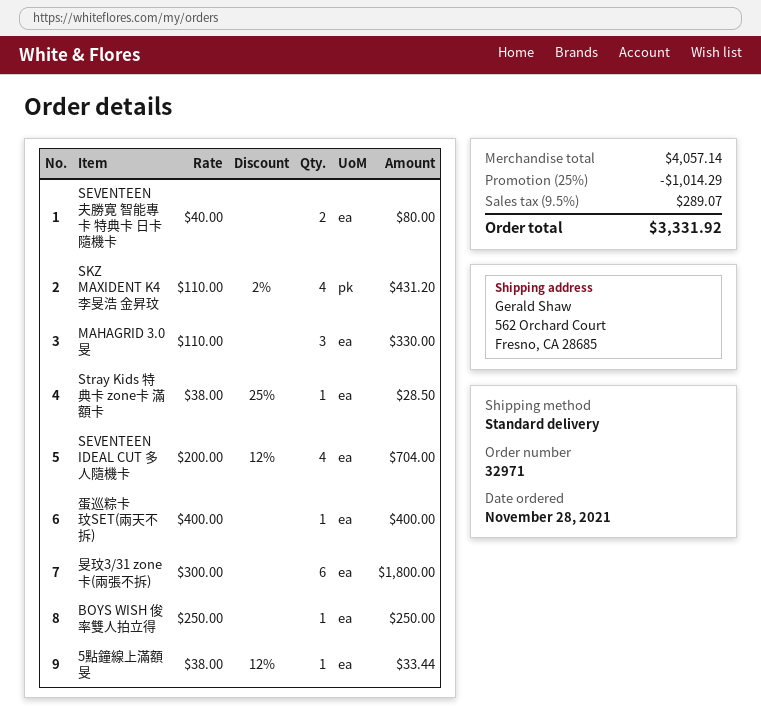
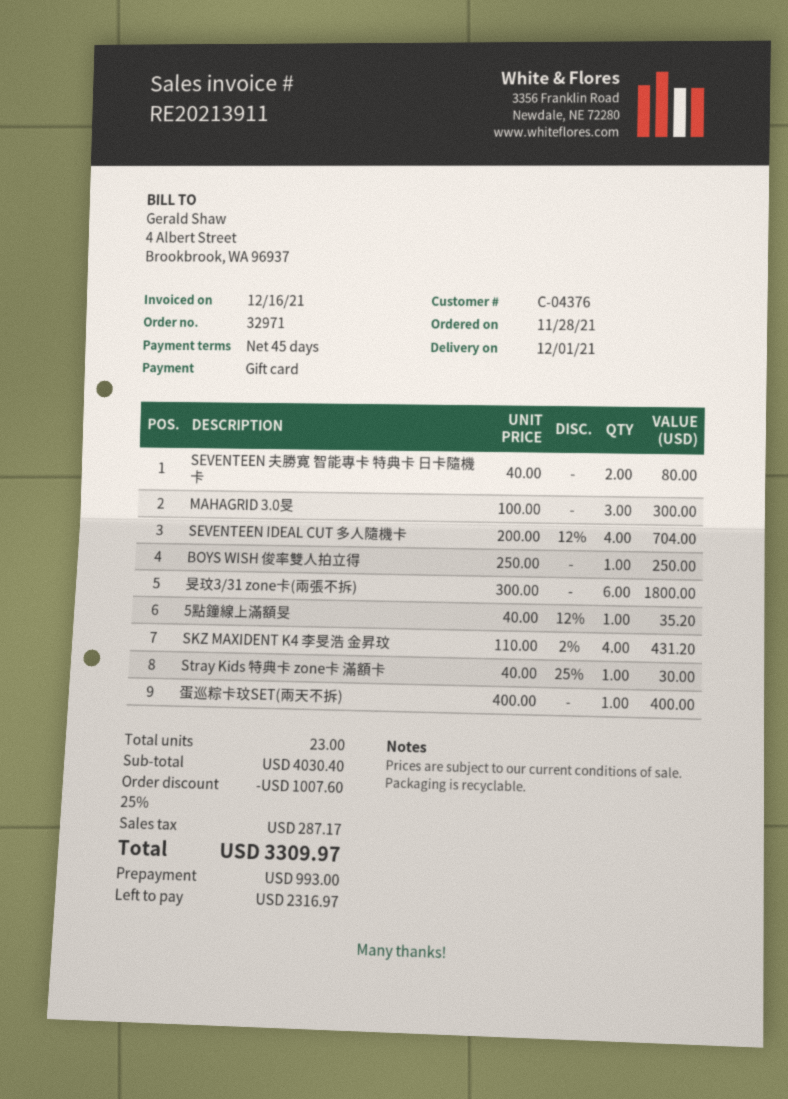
MAHAGRID 3.0旻: 3 x 110.00 = 330.00 -> 3 x 100.00 = 300.00
Stray Kids 特典卡 zone卡 滿額卡: 1 x 38.00 - 25% = 28.50 -> 1 x 40.00 - 25% = 30.00
5點鐘線上滿額旻: 1 x 38.00 - 12% = 33.44 -> 1 x 40.00 - 12% = 35.20
subtotal: 4057.14 -> 4030.40
discount: 25% = 1014.29 -> 25% = 1007.60
tax: 289.07 -> 287.17
total: 3331.92 -> 3309.97

